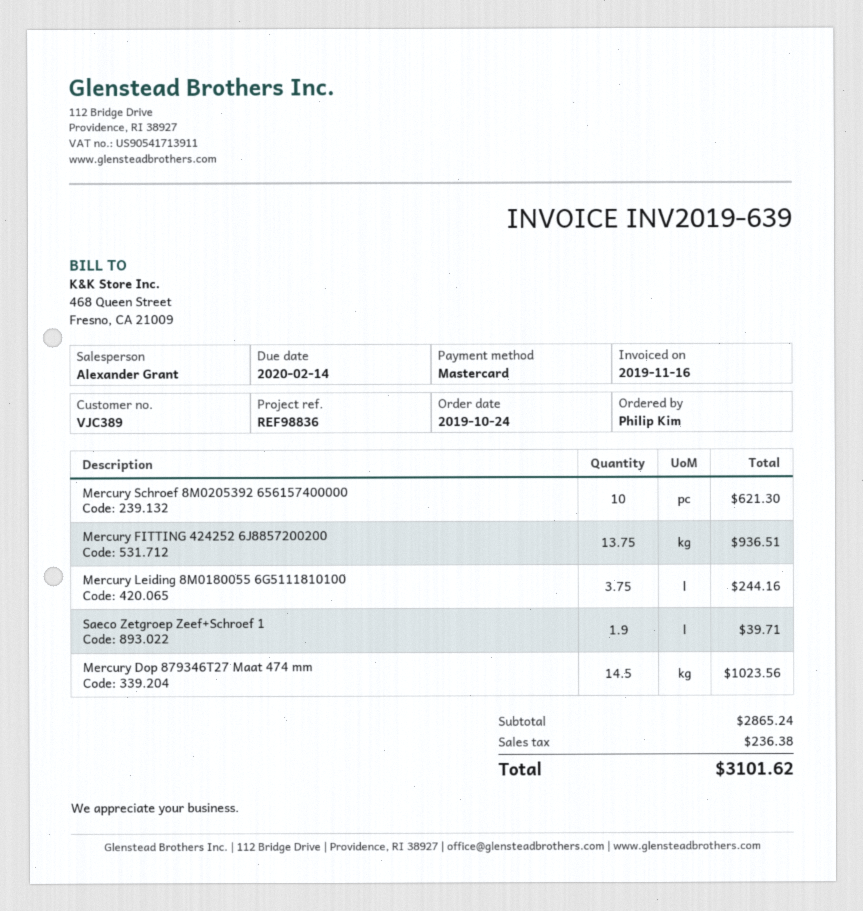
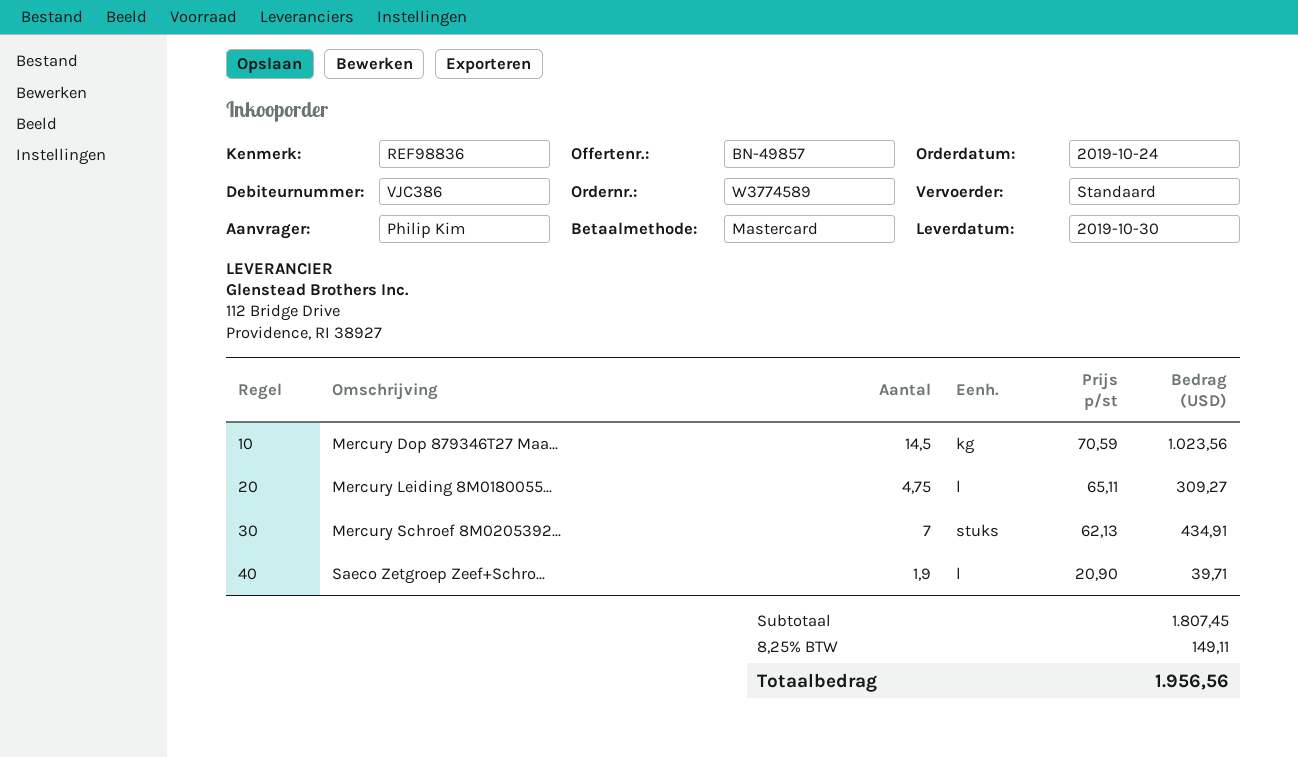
customer number: VJC389 -> VJC386
Mercury Schroef 8M0205392 656157400000: 10 for 621.30 -> 7 for 434.91
Mercury FITTING 424252 6J8857200200: 13.75 for 936.51 -> none
Mercury Leiding 8M0180055 6G5111810100: 3.75 for 244.16 -> 4.75 for 309.27
subtotal: 2865.24 -> 1807.45
tax: 236.38 -> 149.11
total: 3101.62 -> 1956.56

